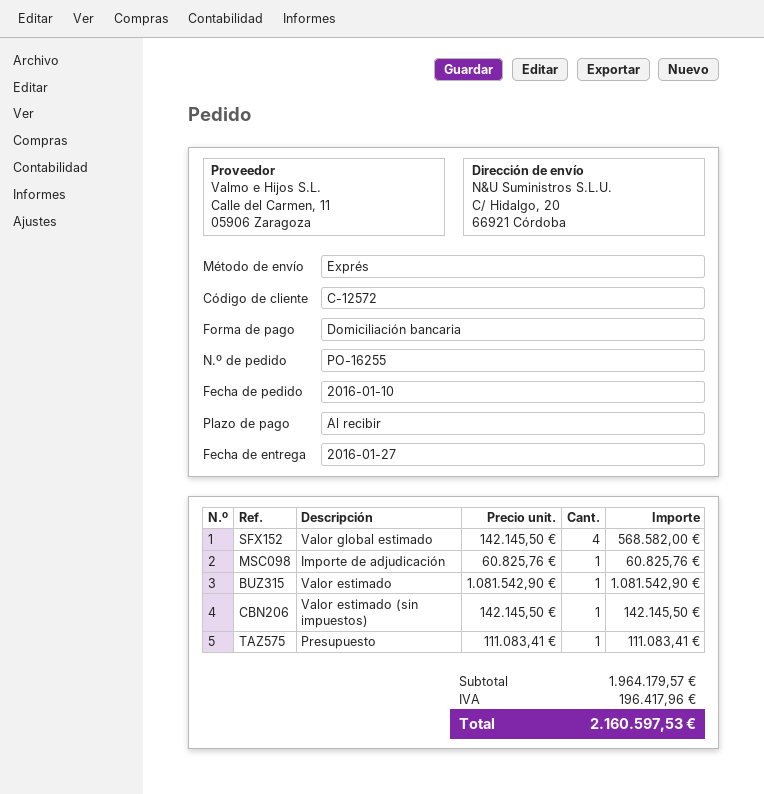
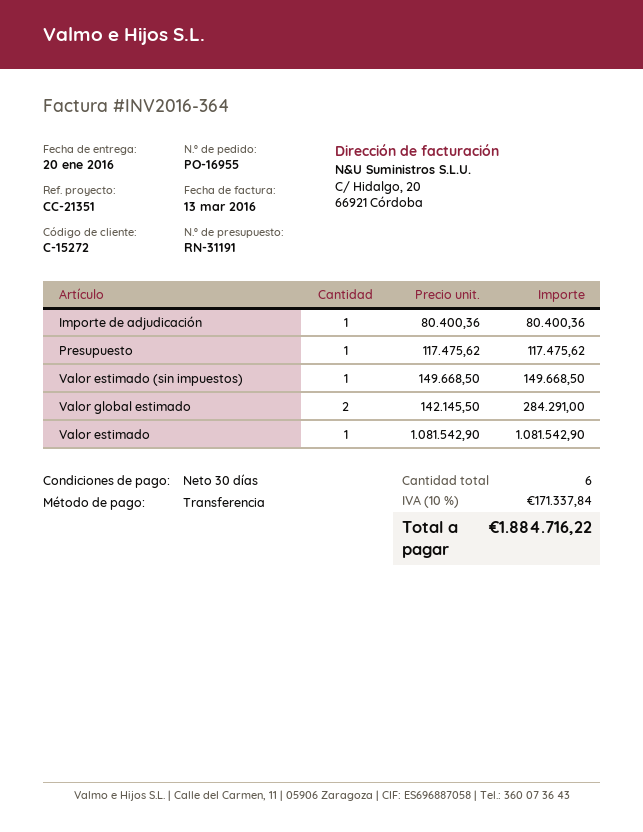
order number: PO-16255 -> PO-16955
delivery date: 2016-01-27 -> 2016-01-20
payment terms: on receipt -> 30 days
customer number: C-12572 -> C-15272
payment method: direct debit -> bank transfer
Valor global estimado: 4 x 142145.50 = 568582.00 -> 2 x 142145.50 = 284291.00
Importe de adjudicación: 1 x 60825.76 = 60825.76 -> 1 x 80400.36 = 80400.36
Valor estimado (sin impuestos): 1 x 142145.50 = 142145.50 -> 1 x 149668.50 = 149668.50
Presupuesto: 1 x 111083.41 = 111083.41 -> 1 x 117475.62 = 117475.62
tax: 196417.96 -> 171337.84
total: 2160597.53 -> 1884716.22

